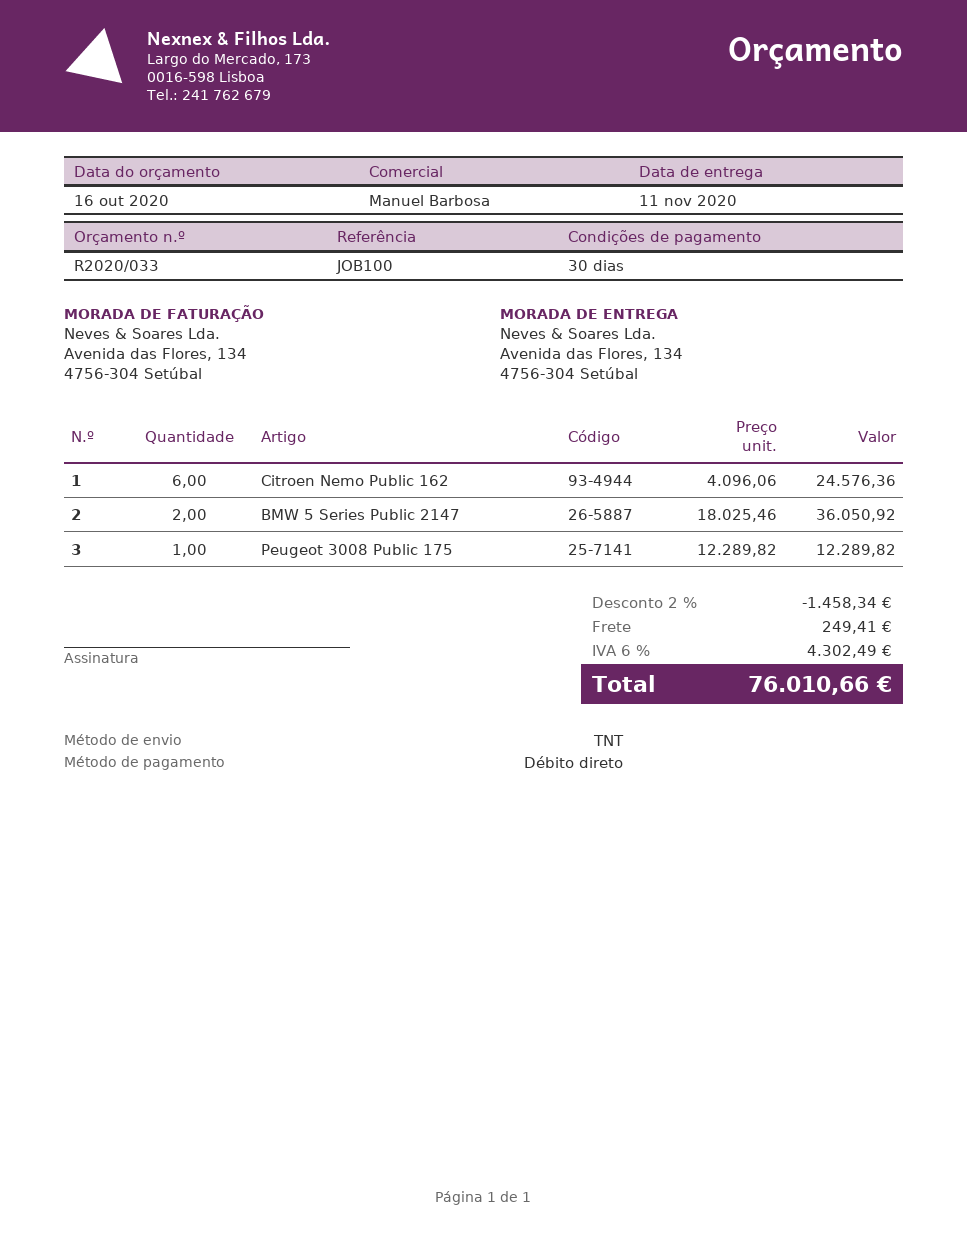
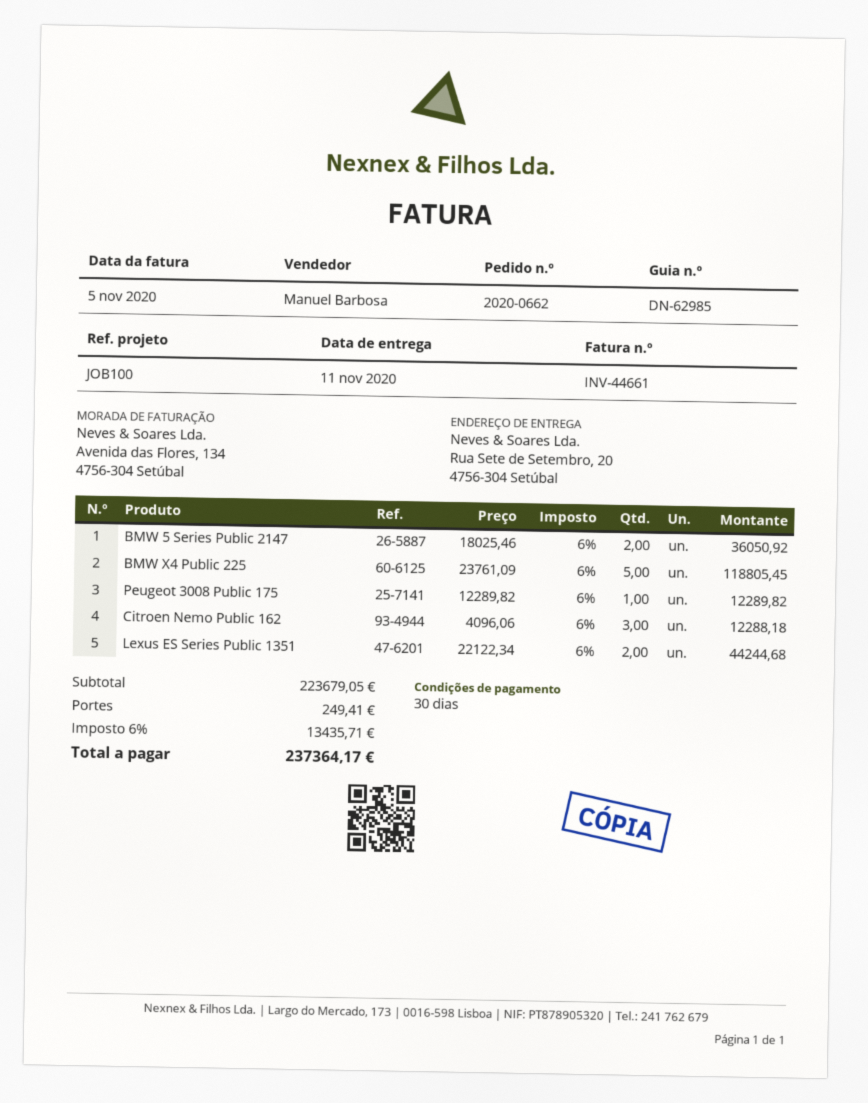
ship to: Avenida das Flores, 134, 4756-304 Setúbal -> Rua Sete de Setembro, 20, 4756-304 Setúbal
Citroen Nemo Public 162: 6 x 4096.06 = 24576.36 -> 3 x 4096.06 = 12288.18
BMW X4 Public 225: none -> 5 x 23761.09 = 118805.45
Lexus ES Series Public 1351: none -> 2 x 22122.34 = 44244.68
discount: 2% = 1458.34 -> none
tax: 6% = 4302.49 -> 6% = 13435.71
total: 76010.66 -> 237364.17

